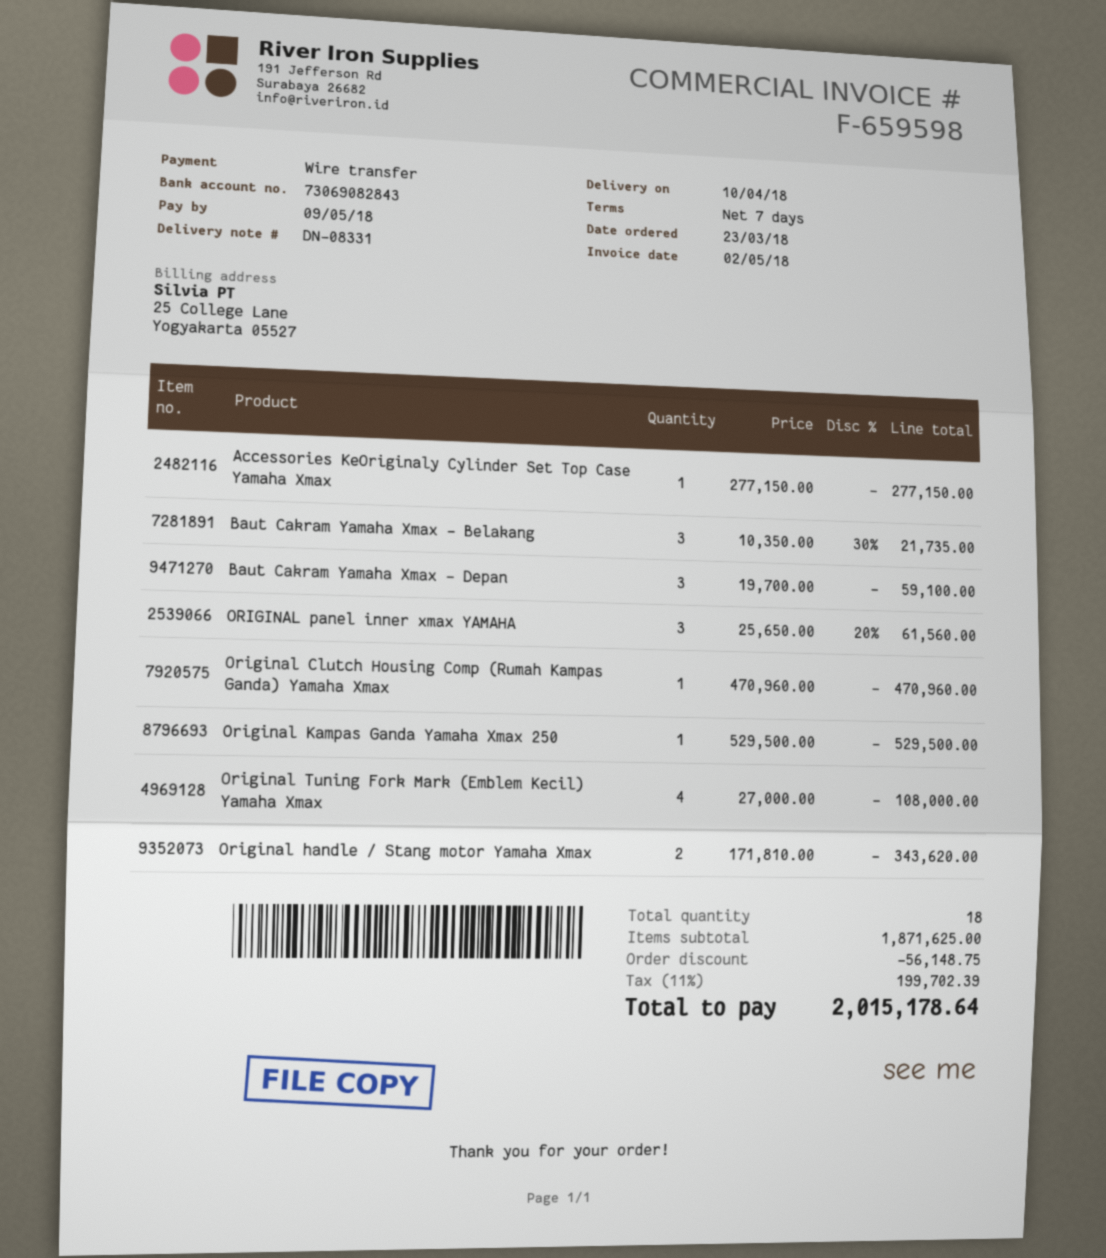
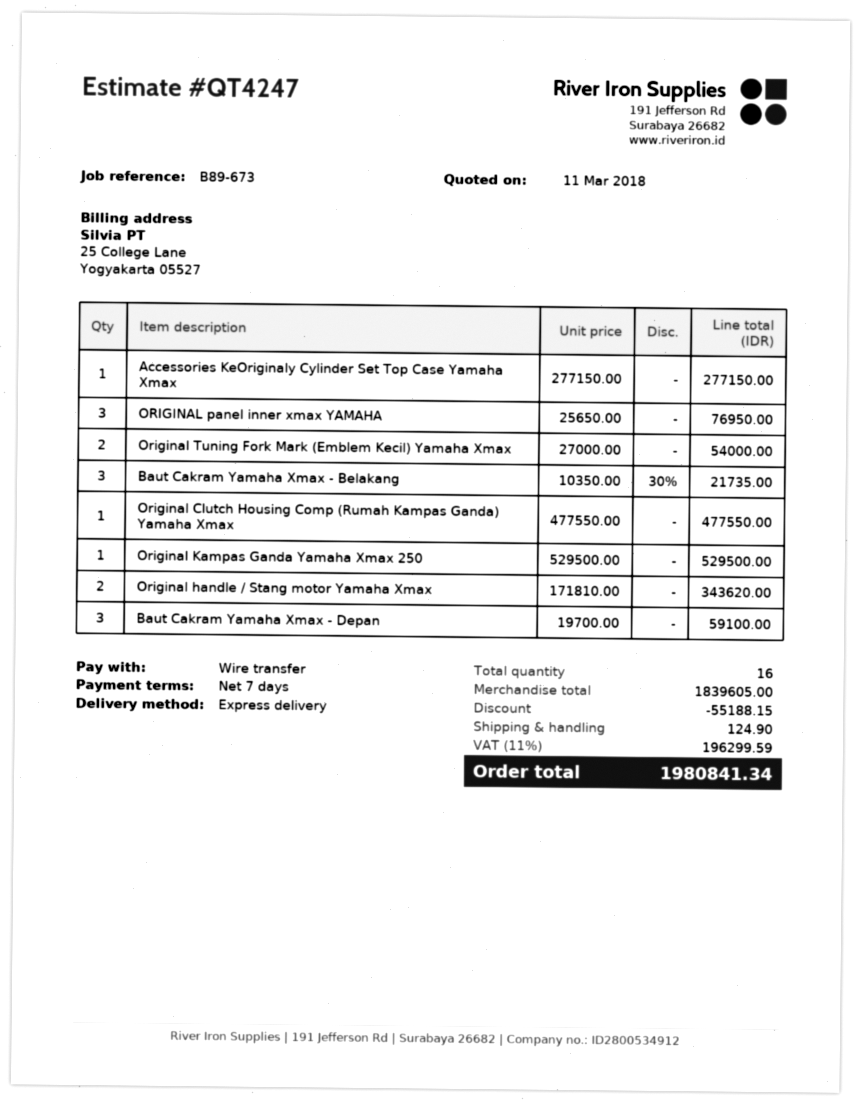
ORIGINAL panel inner xmax YAMAHA: 3 x 25650.00 - 20% = 61560.00 -> 3 x 25650.00 = 76950.00
Original Clutch Housing Comp (Rumah Kampas Ganda) Yamaha Xmax: 1 x 470960.00 = 470960.00 -> 1 x 477550.00 = 477550.00
Original Tuning Fork Mark (Emblem Kecil) Yamaha Xmax: 4 x 27000.00 = 108000.00 -> 2 x 27000.00 = 54000.00
total quantity: 18 -> 16
subtotal: 1871625.00 -> 1839605.00
discount: 56148.75 -> 55188.15
shipping: none -> 124.90
tax: 11% = 199702.39 -> 11% = 196299.59
total: 2015178.64 -> 1980841.34

